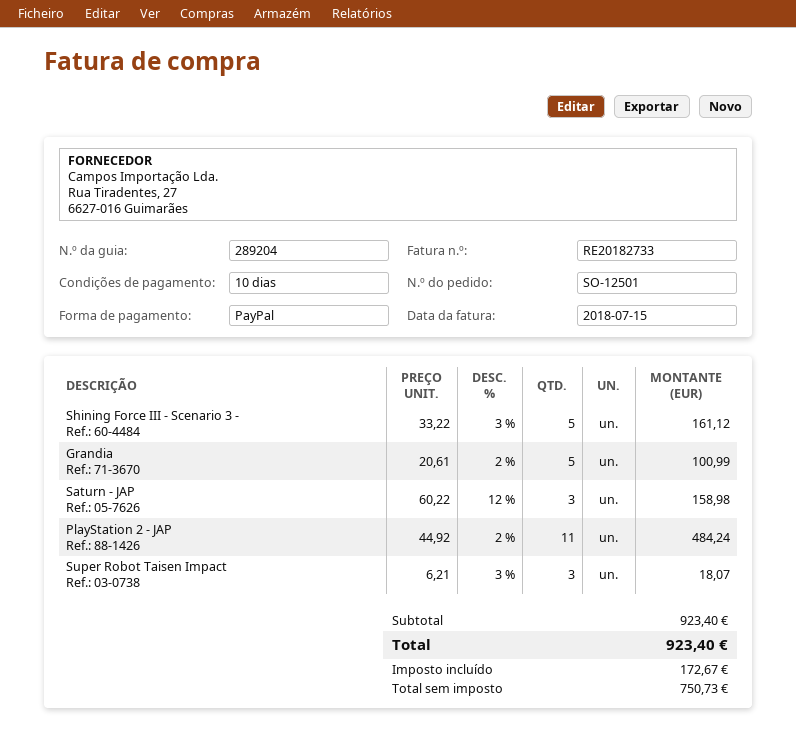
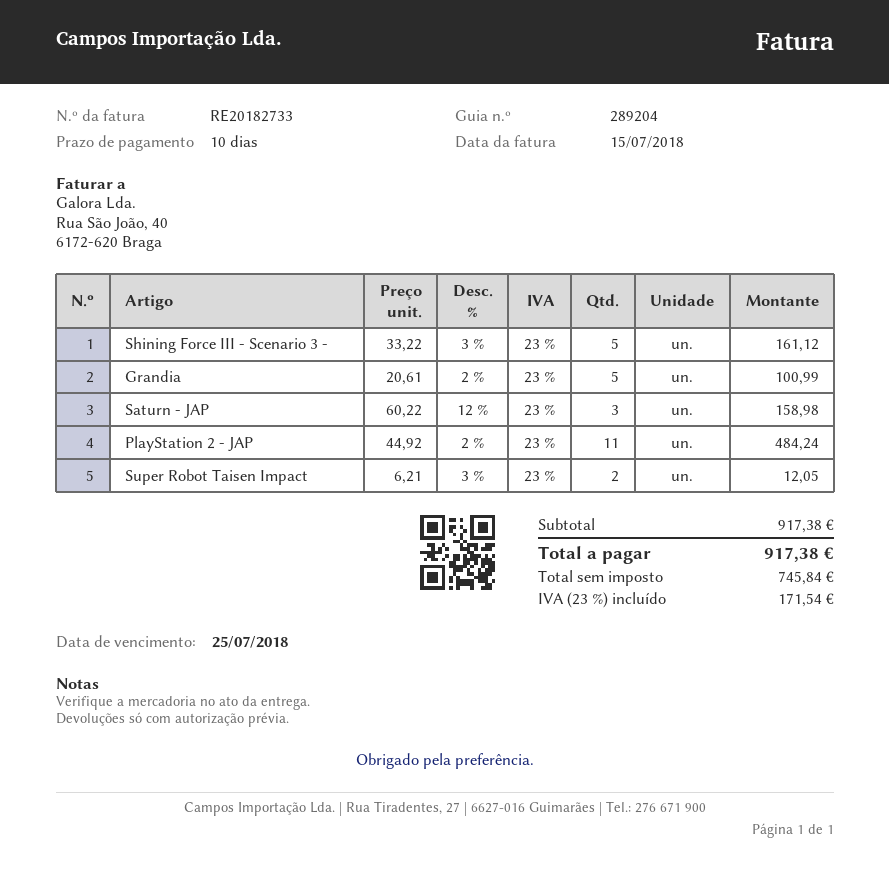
Super Robot Taisen Impact: 3 x 6.21 - 3% = 18.07 -> 2 x 6.21 - 3% = 12.05
subtotal: 923.40 -> 917.38
net: 750.73 -> 745.84
tax: 172.67 -> 171.54
total: 923.40 -> 917.38

